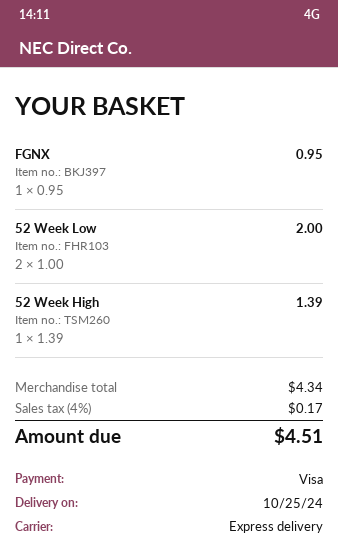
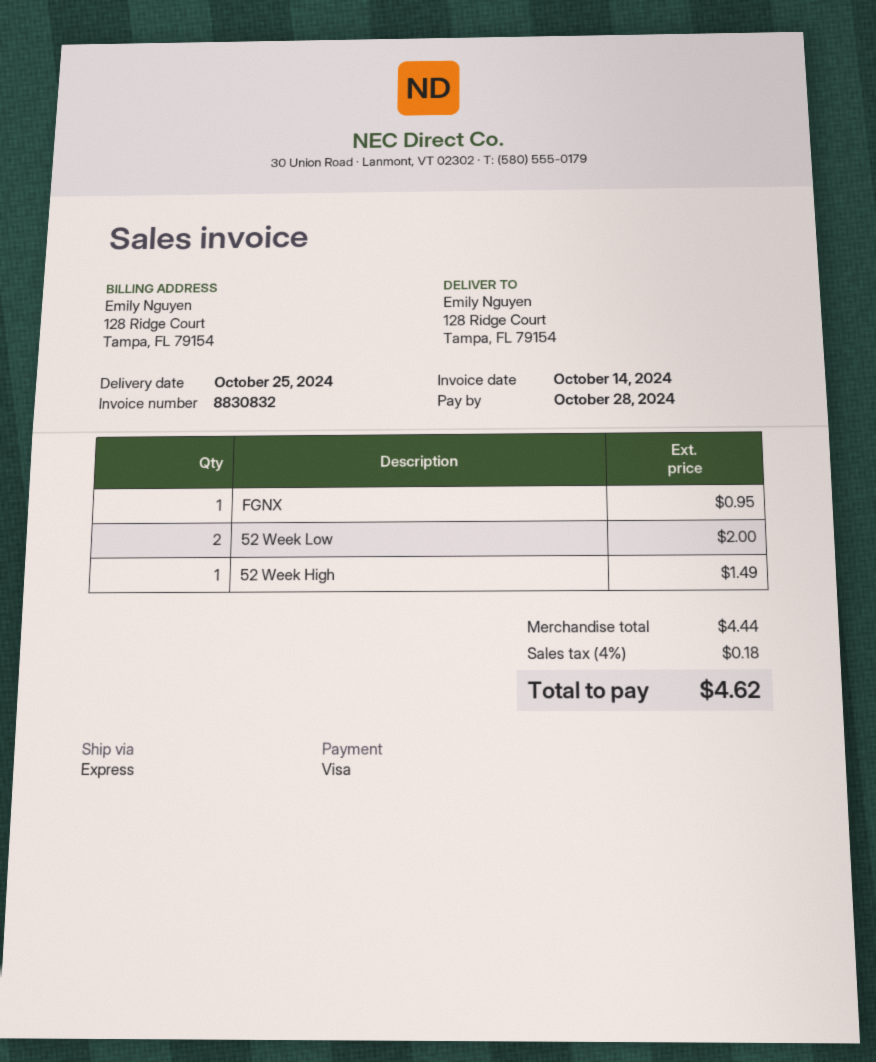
52 Week High: 1 for 1.39 -> 1 for 1.49
subtotal: 4.34 -> 4.44
tax: 4% = 0.17 -> 4% = 0.18
total: 4.51 -> 4.62

